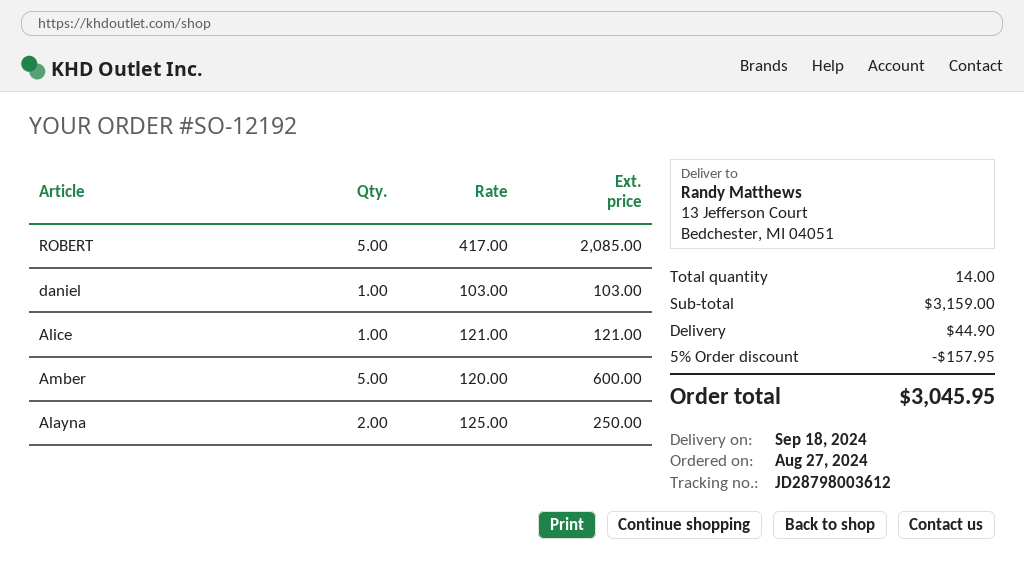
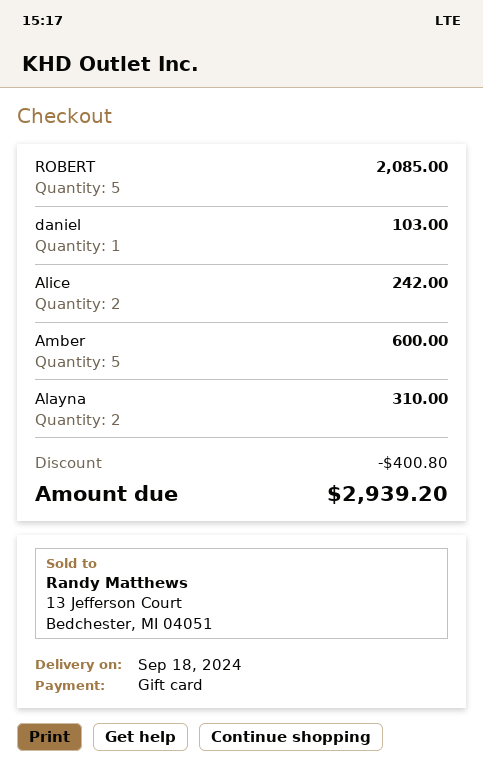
Alice: 1 for 121.00 -> 2 for 242.00
Alayna: 2 for 250.00 -> 2 for 310.00
discount: 157.95 -> 400.80
shipping: 44.90 -> none
total: 3045.95 -> 2939.20

